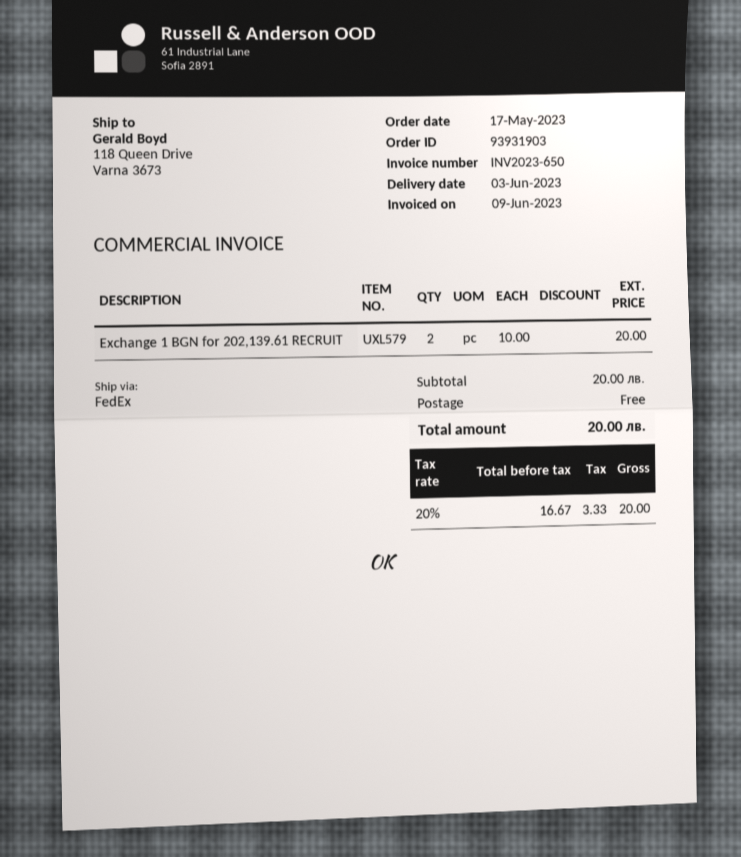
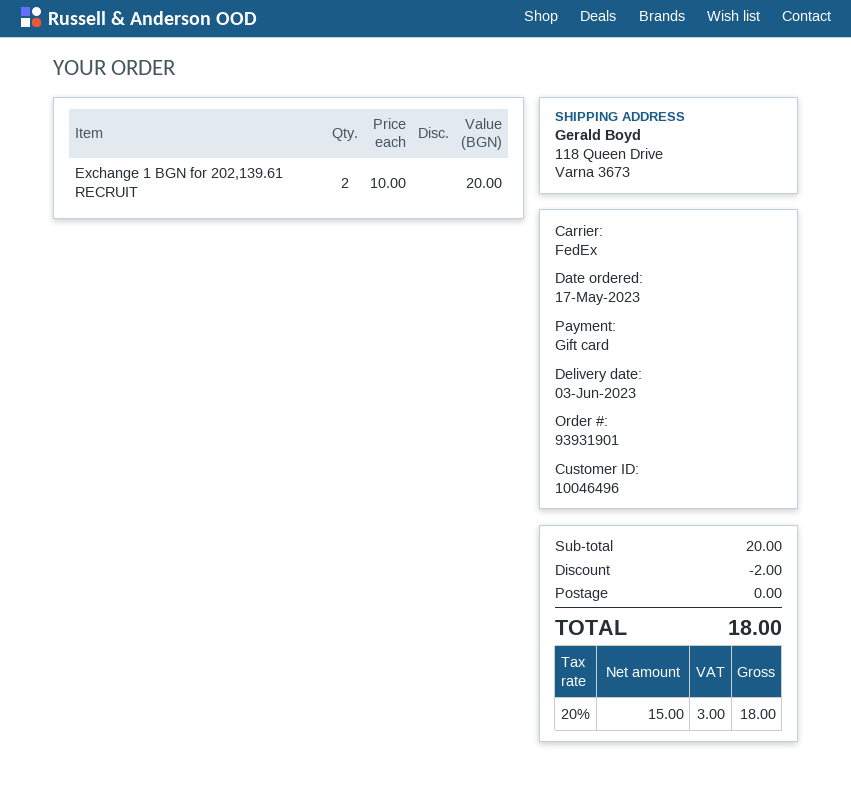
order number: 93931903 -> 93931901
discount: none -> 2.00
net: 16.67 -> 15.00
tax: 20% = 3.33 -> 20% = 3.00
total: 20.00 -> 18.00

